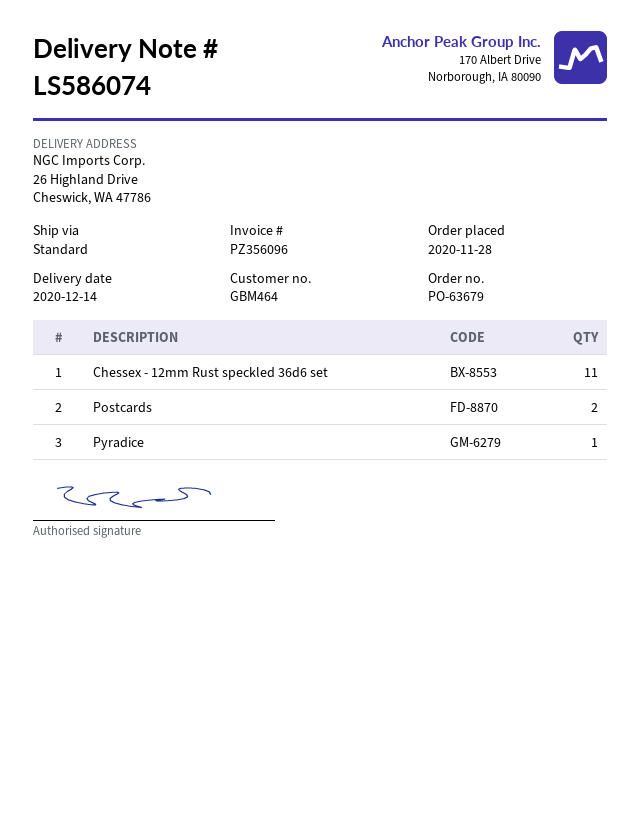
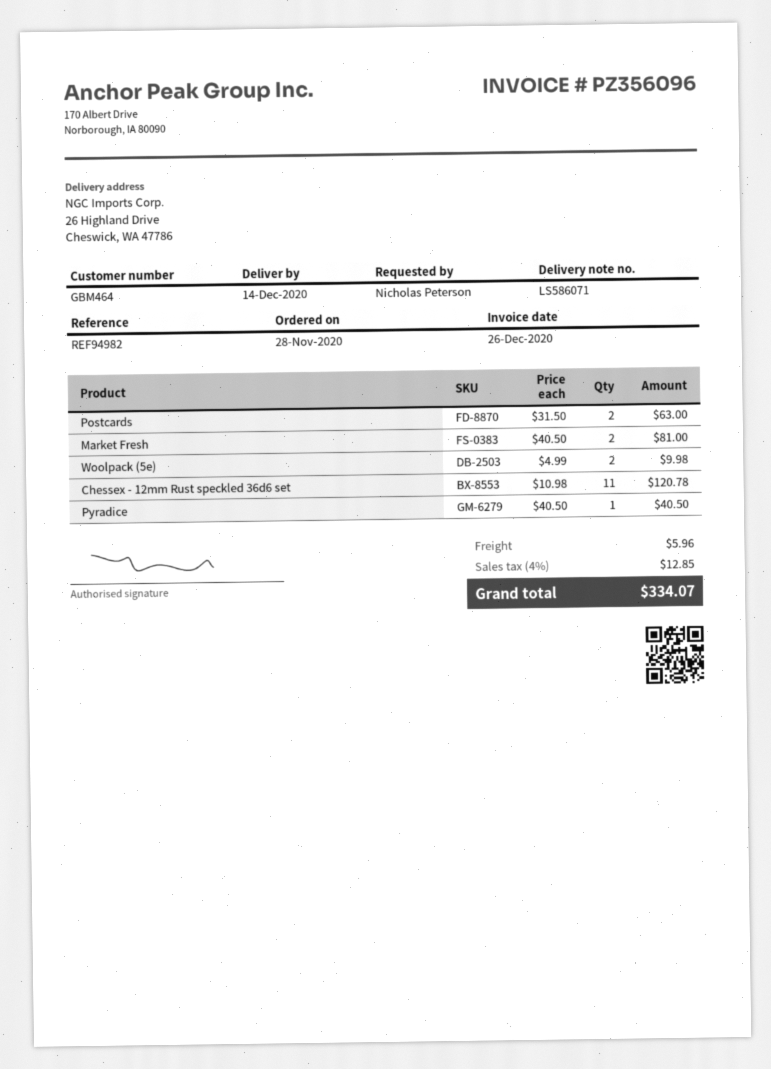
delivery note number: LS586074 -> LS586071
Market Fresh: none -> 2
Woolpack (5e): none -> 2

